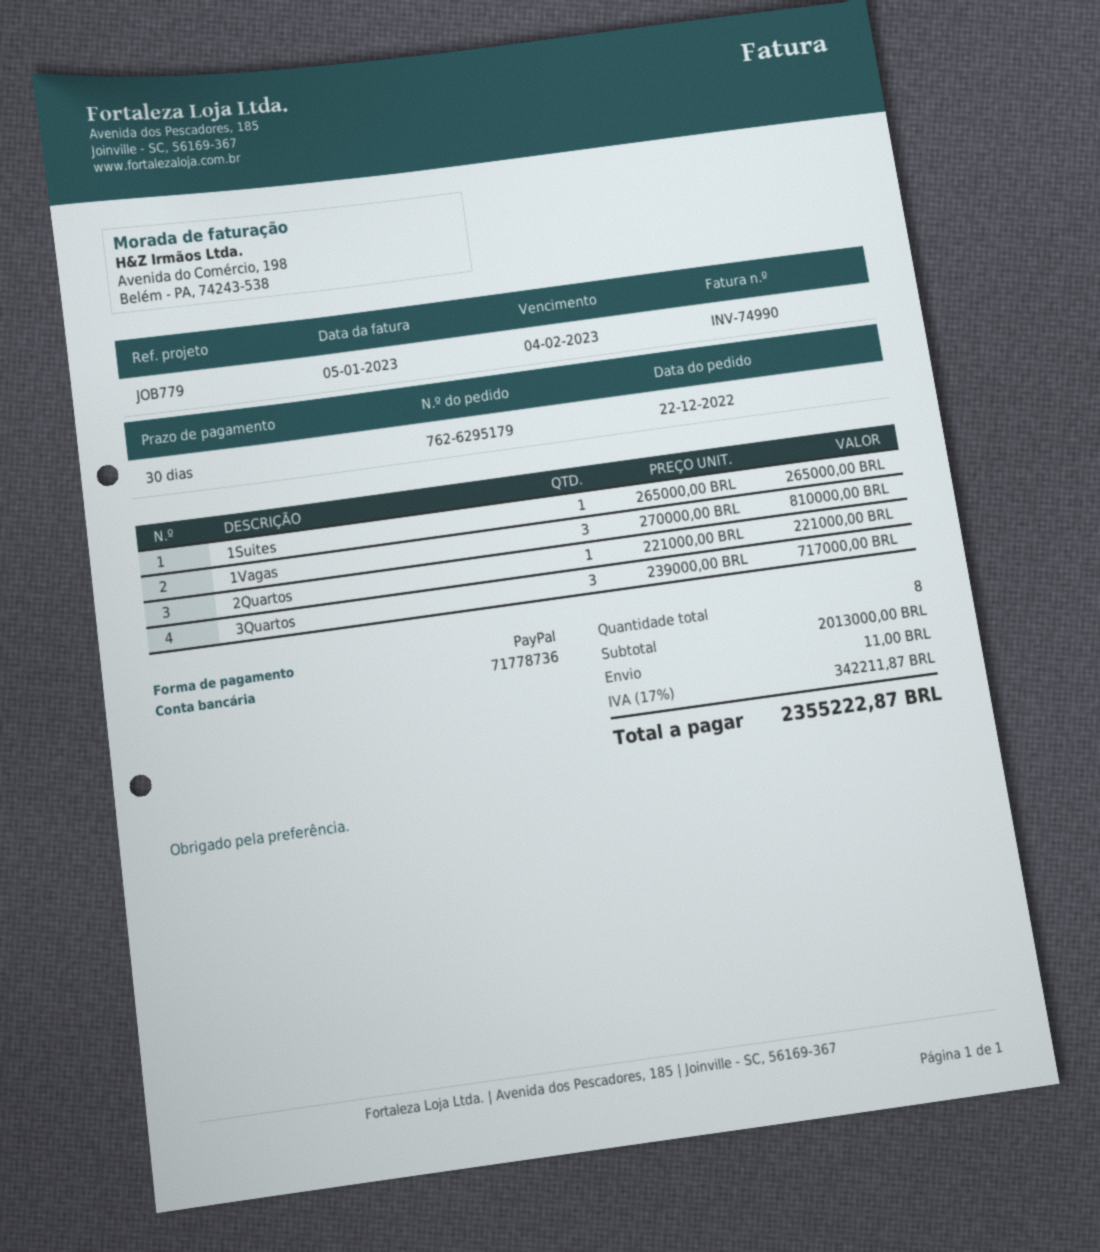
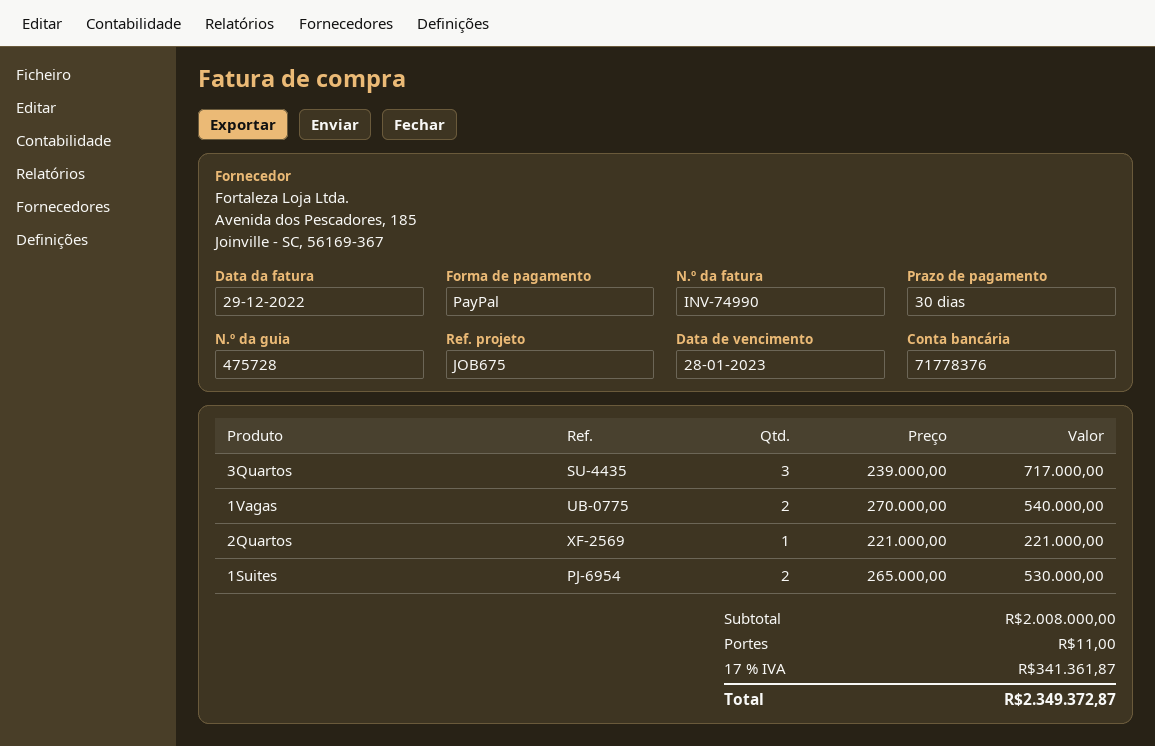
invoice date: 2023-01-05 -> 2022-12-29
due date: 2023-02-04 -> 2023-01-28
reference: JOB779 -> JOB675
bank account: 71778736 -> 71778376
1Suites: 1 x 265000.00 = 265000.00 -> 2 x 265000.00 = 530000.00
1Vagas: 3 x 270000.00 = 810000.00 -> 2 x 270000.00 = 540000.00
subtotal: 2013000.00 -> 2008000.00
tax: 17% = 342211.87 -> 17% = 341361.87
total: 2355222.87 -> 2349372.87

